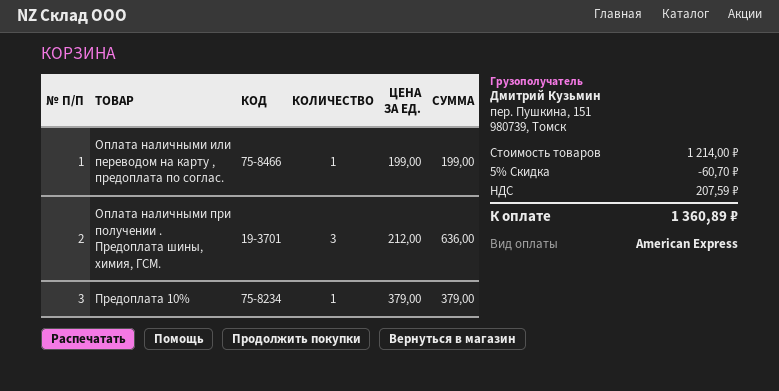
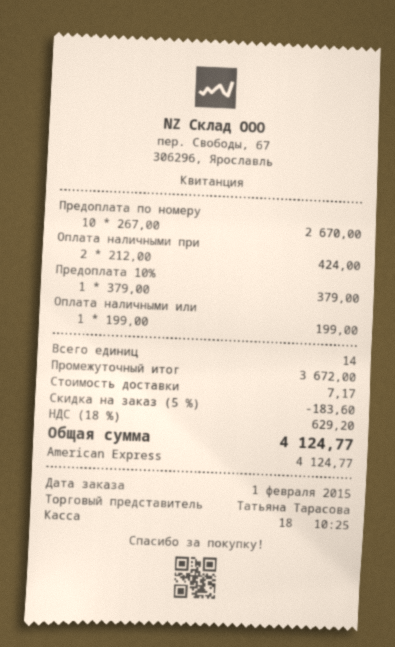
Оплата наличными при получении . Предоплата шины, химия, ГСМ.: 3 x 212.00 = 636.00 -> 2 x 212.00 = 424.00
Предоплата по номеру: none -> 10 x 267.00 = 2670.00
subtotal: 1214.00 -> 3672.00
discount: 5% = 60.70 -> 5% = 183.60
shipping: none -> 7.17
tax: 207.59 -> 629.20
total: 1360.89 -> 4124.77

